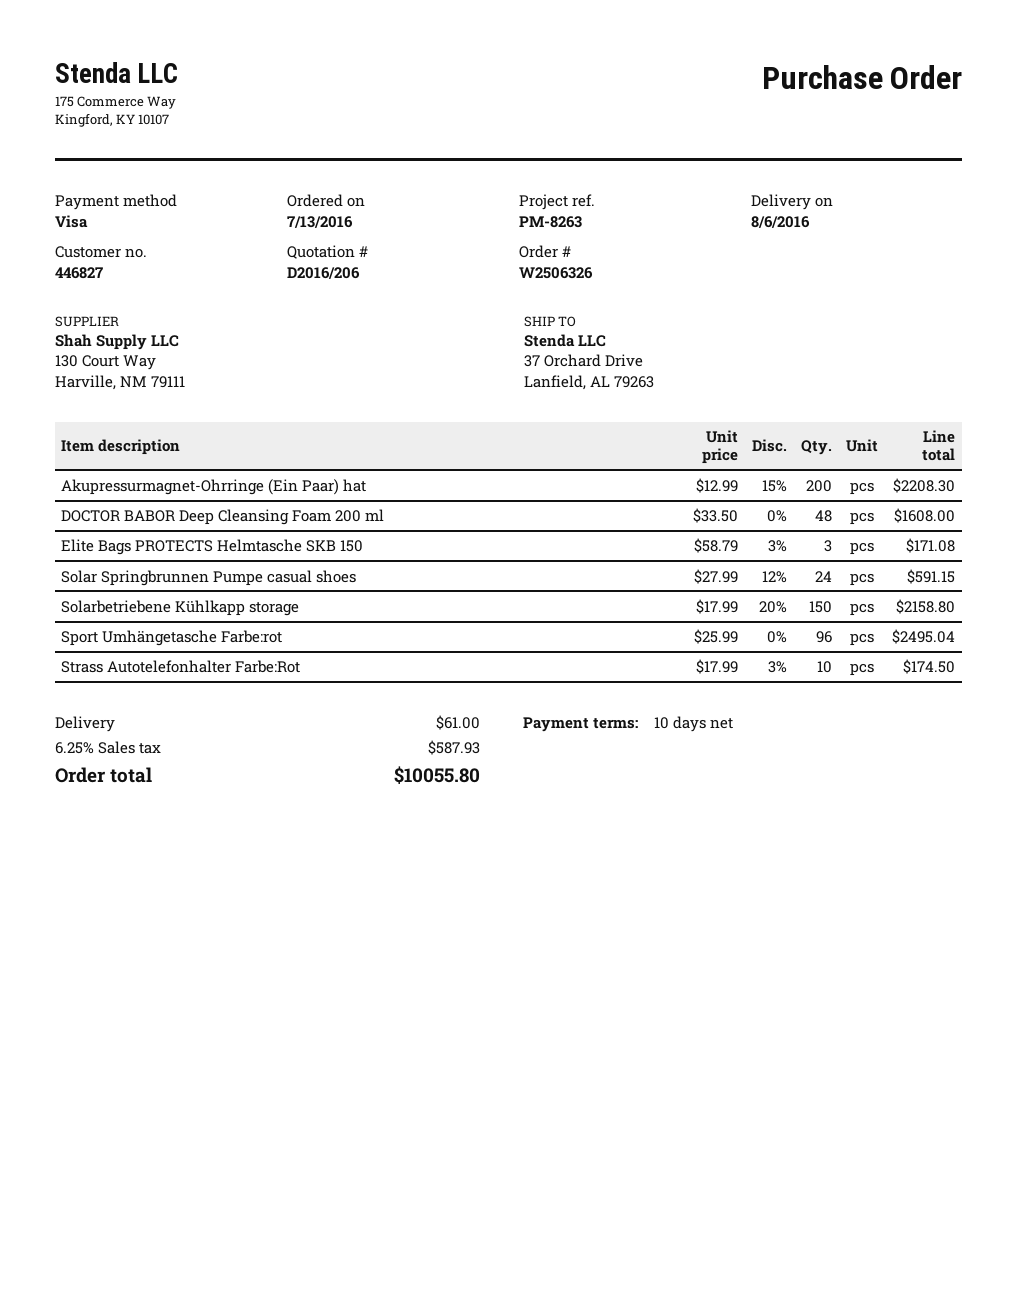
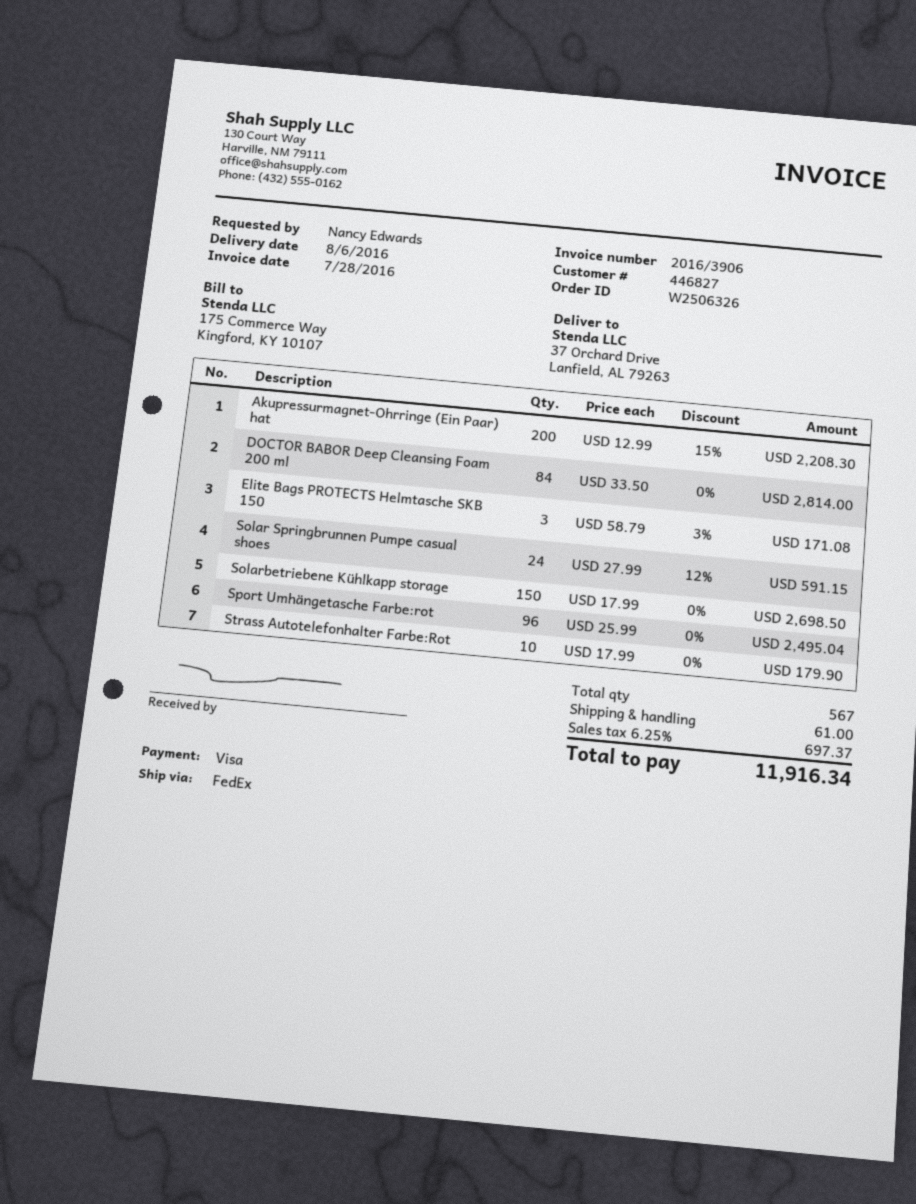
DOCTOR BABOR Deep Cleansing Foam 200 ml: 48 x 33.50 = 1608.00 -> 84 x 33.50 = 2814.00
Solarbetriebene Kühlkapp storage: 150 x 17.99 - 20% = 2158.80 -> 150 x 17.99 = 2698.50
Strass Autotelefonhalter Farbe:Rot: 10 x 17.99 - 3% = 174.50 -> 10 x 17.99 = 179.90
tax: 6.25% = 587.93 -> 6.25% = 697.37
total: 10055.80 -> 11916.34

